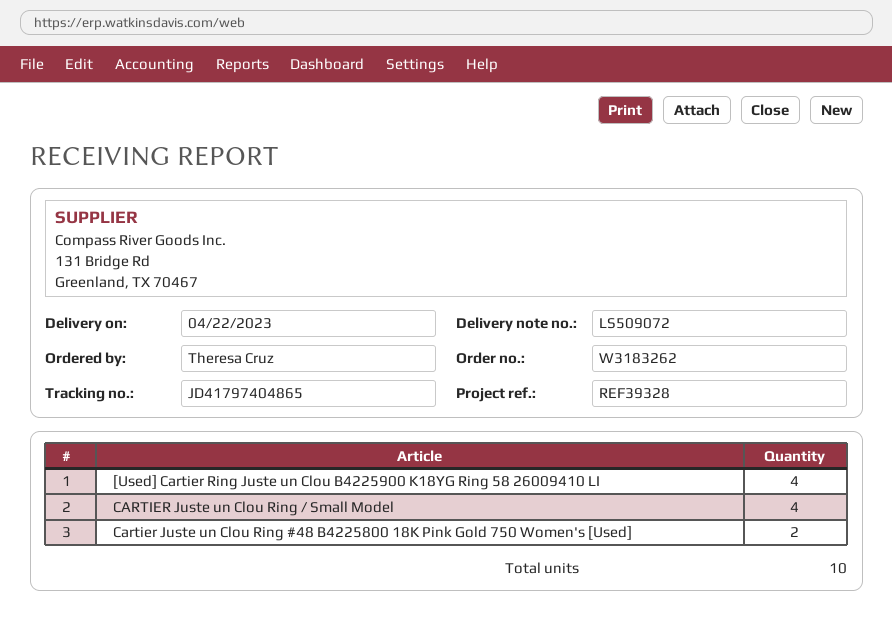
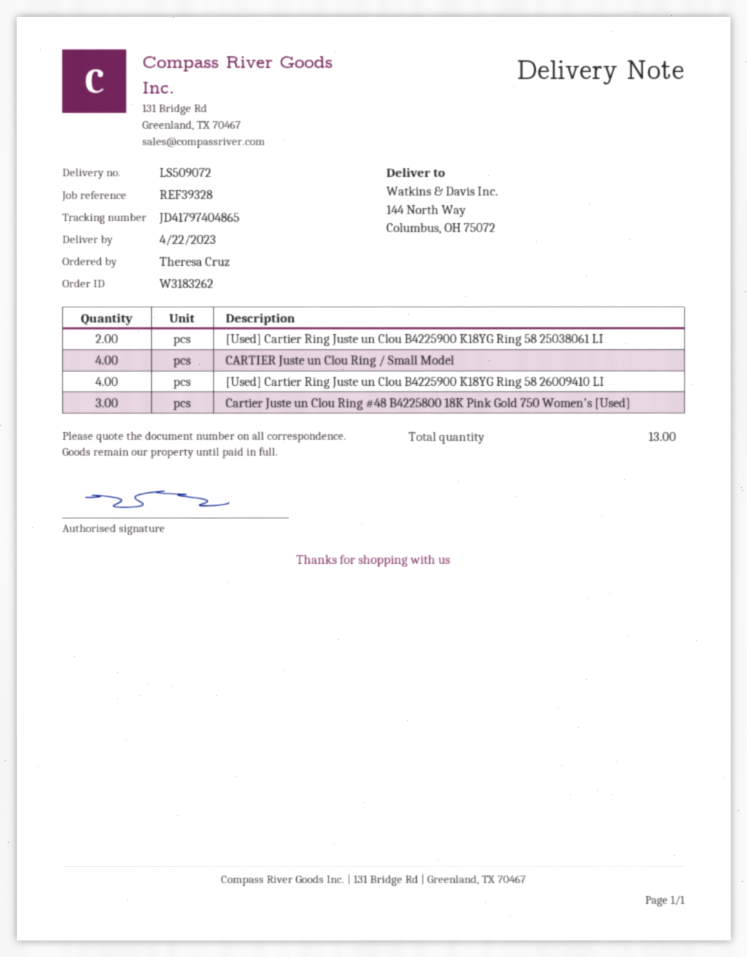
Cartier Juste un Clou Ring #48 B4225800 18K Pink Gold 750 Women's [Used]: 2 -> 3
[Used] Cartier Ring Juste un Clou B4225900 K18YG Ring 58 25038061 LI: none -> 2
total quantity: 10 -> 13

